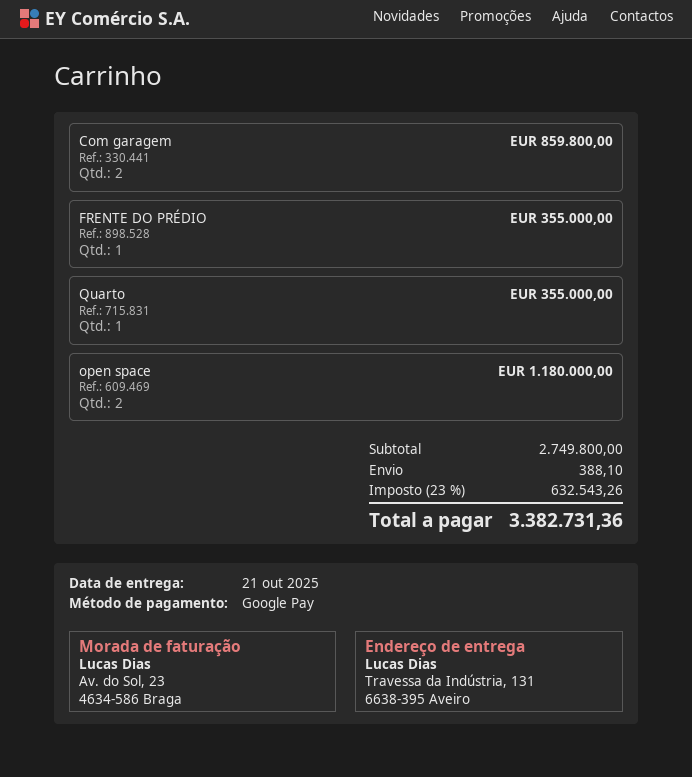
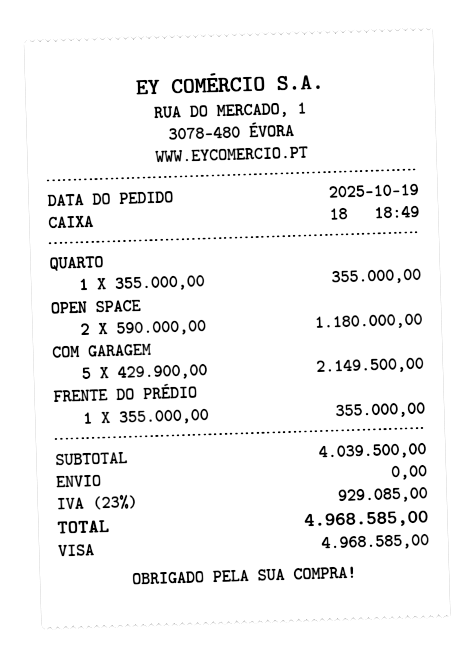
payment method: Google Pay -> Visa
Com garagem: 2 for 859800.00 -> 5 for 2149500.00
subtotal: 2749800.00 -> 4039500.00
shipping: 388.10 -> 0.00
tax: 23% = 632543.26 -> 23% = 929085.00
total: 3382731.36 -> 4968585.00

